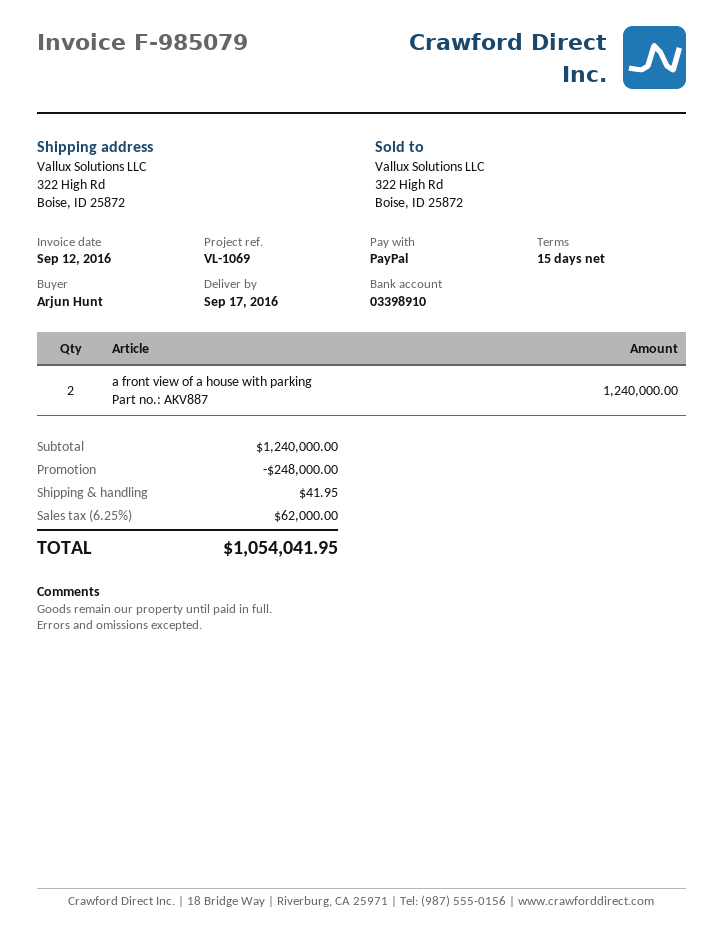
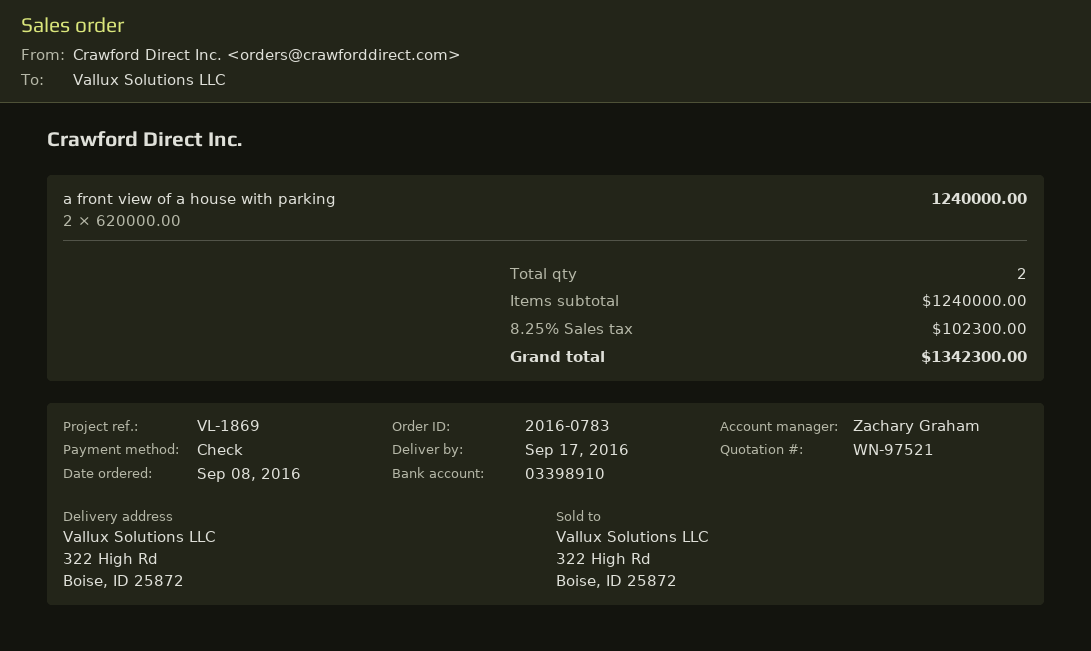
reference: VL-1069 -> VL-1869
payment method: PayPal -> cheque
discount: 248000.00 -> none
shipping: 41.95 -> none
tax: 6.25% = 62000.00 -> 8.25% = 102300.00
total: 1054041.95 -> 1342300.00

